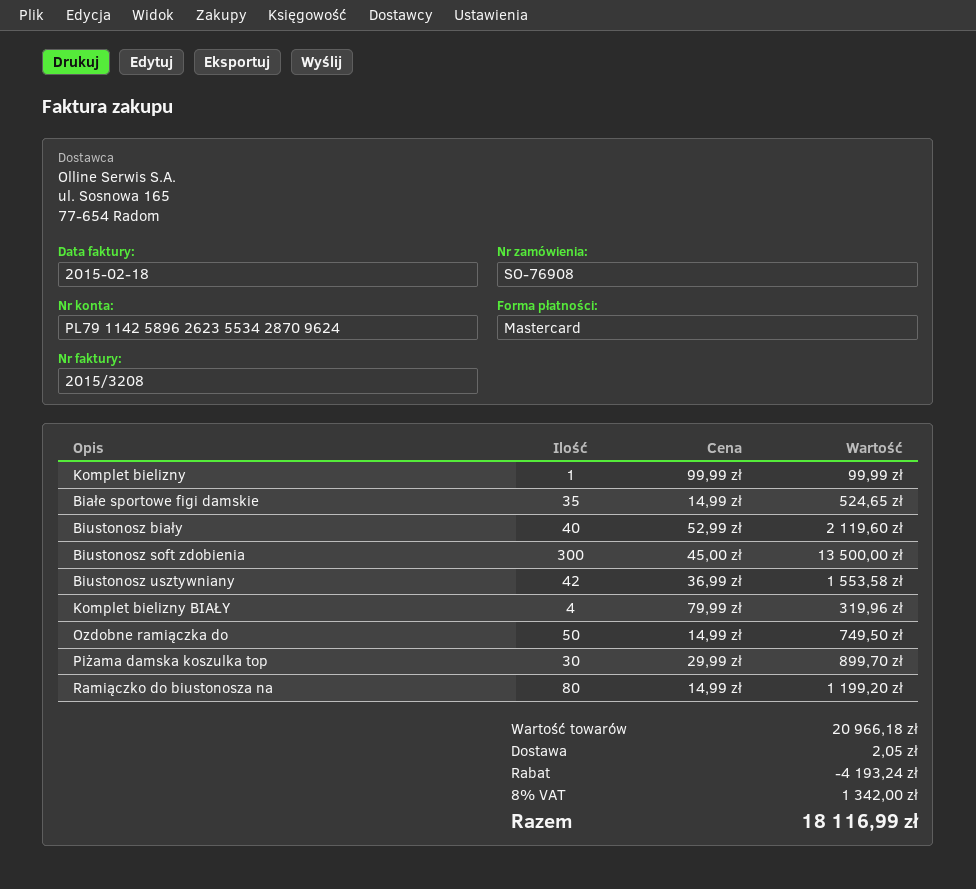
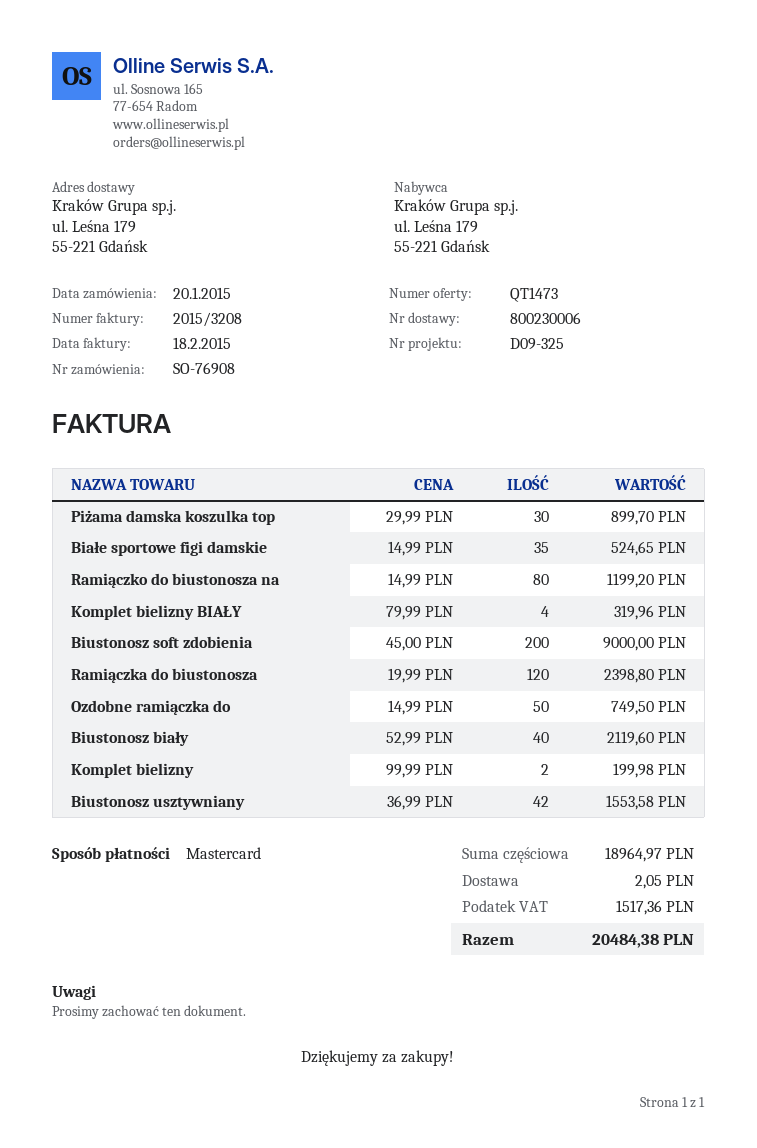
Komplet bielizny: 1 x 99.99 = 99.99 -> 2 x 99.99 = 199.98
Biustonosz soft zdobienia: 300 x 45.00 = 13500.00 -> 200 x 45.00 = 9000.00
Ramiączka do biustonosza: none -> 120 x 19.99 = 2398.80
subtotal: 20966.18 -> 18964.97
discount: 4193.24 -> none
tax: 1342.00 -> 1517.36
total: 18116.99 -> 20484.38

